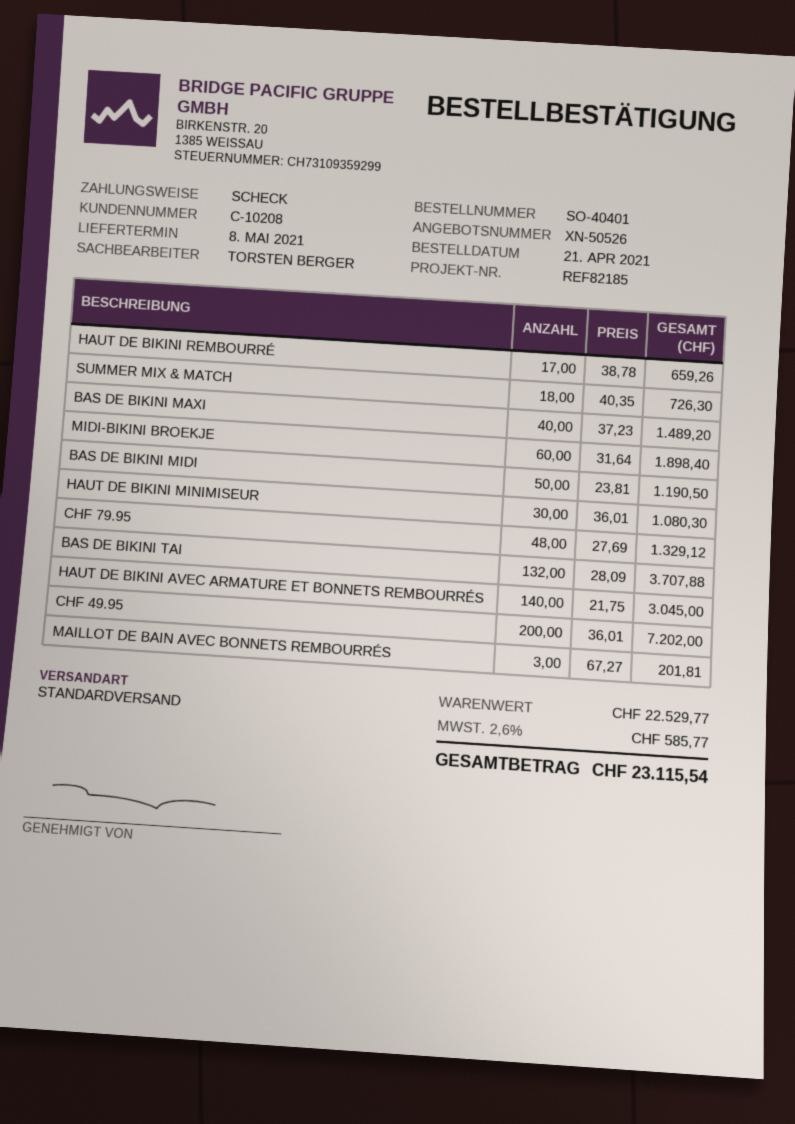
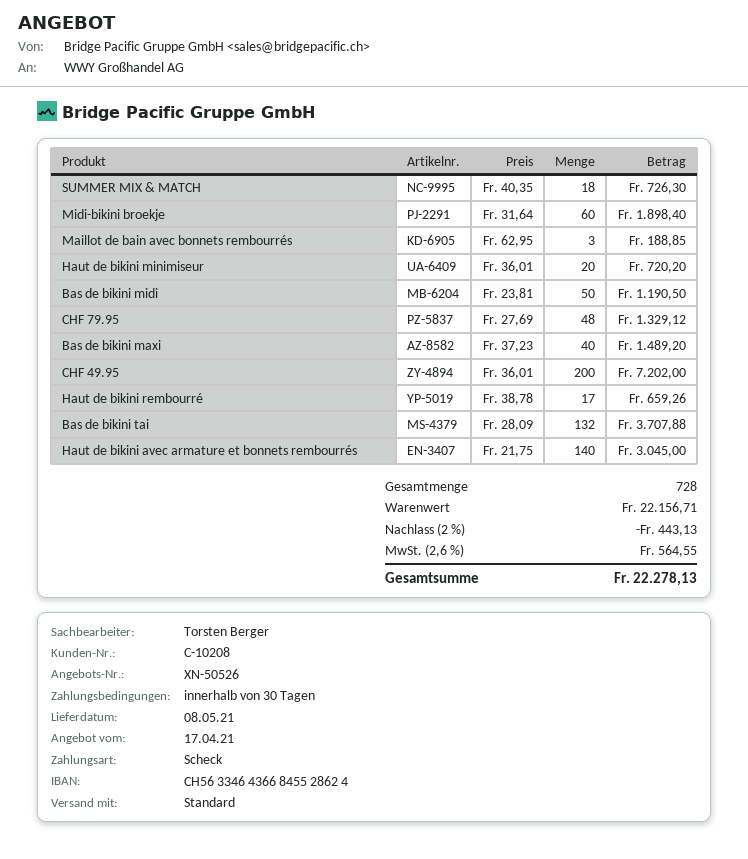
HAUT DE BIKINI MINIMISEUR: 30 x 36.01 = 1080.30 -> 20 x 36.01 = 720.20
MAILLOT DE BAIN AVEC BONNETS REMBOURRÉS: 3 x 67.27 = 201.81 -> 3 x 62.95 = 188.85
subtotal: 22529.77 -> 22156.71
discount: none -> 2% = 443.13
tax: 2.6% = 585.77 -> 2.6% = 564.55
total: 23115.54 -> 22278.13

